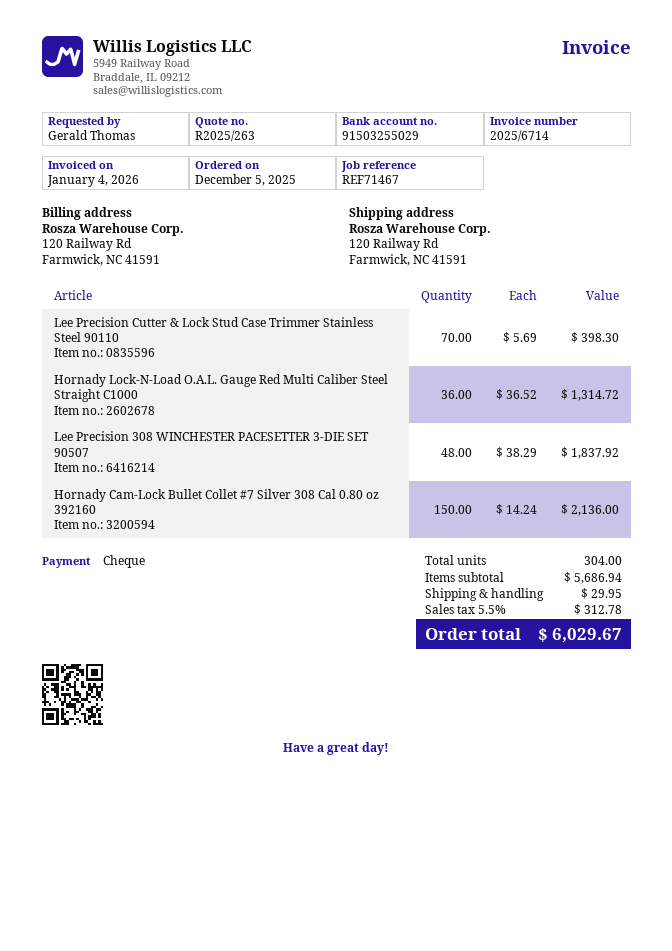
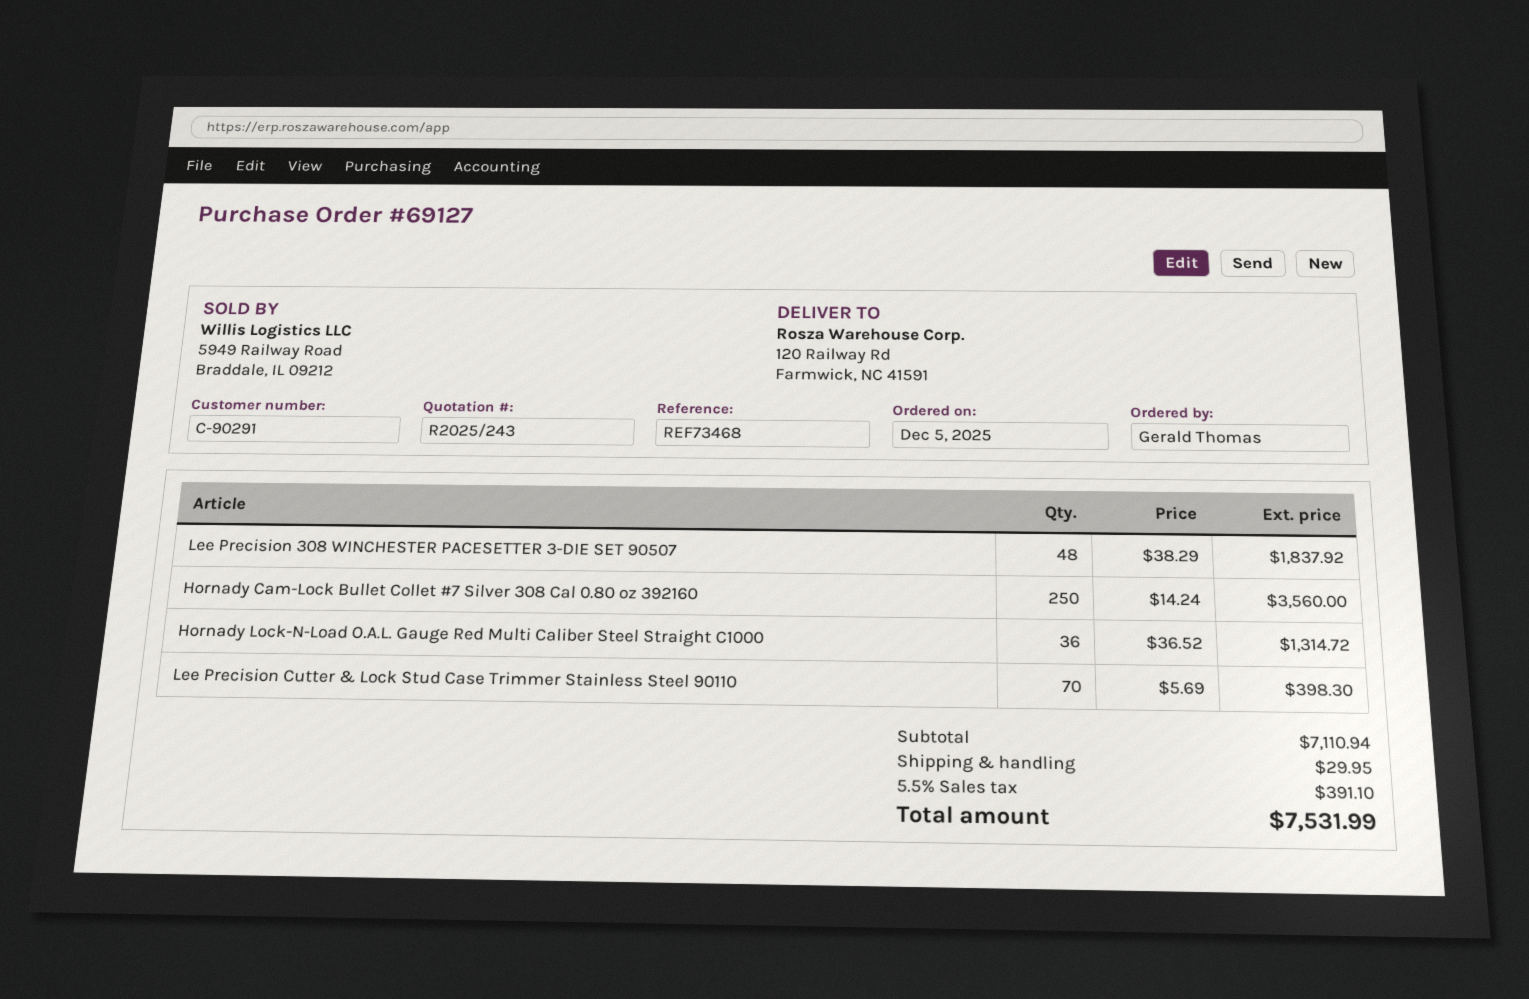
quote number: R2025/263 -> R2025/243
reference: REF71467 -> REF73468
Hornady Cam-Lock Bullet Collet #7 Silver 308 Cal 0.80 oz 392160: 150 x 14.24 = 2136.00 -> 250 x 14.24 = 3560.00
subtotal: 5686.94 -> 7110.94
tax: 5.5% = 312.78 -> 5.5% = 391.10
total: 6029.67 -> 7531.99

